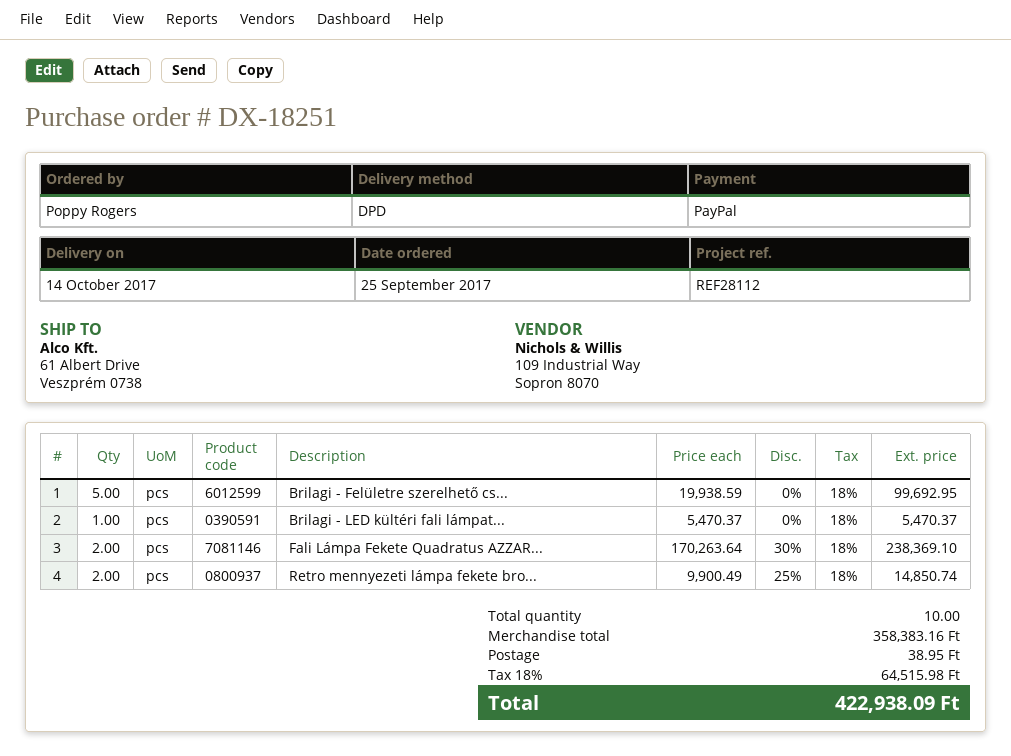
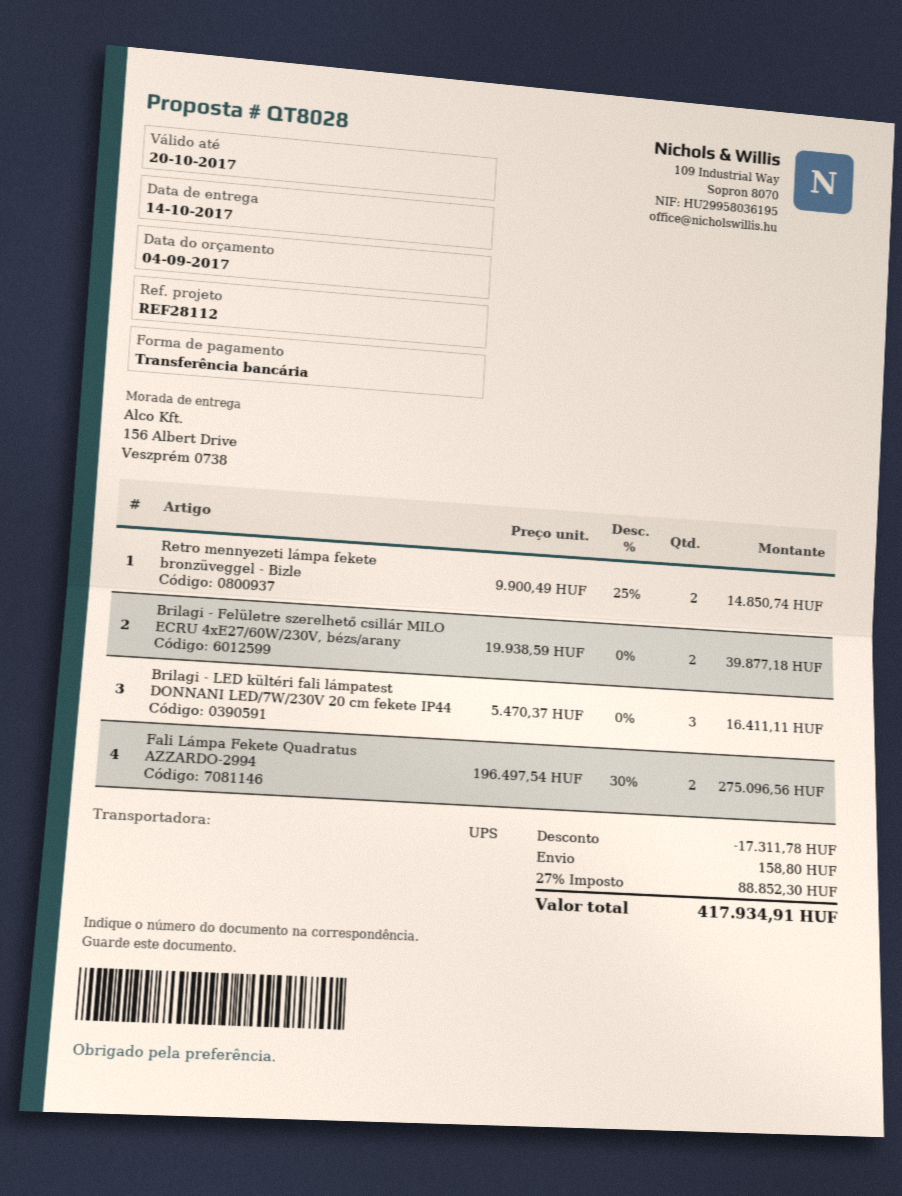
payment method: PayPal -> bank transfer
shipping method: DPD -> UPS
ship to: 61 Albert Drive, Veszprém 0738 -> 156 Albert Drive, Veszprém 0738
Brilagi - Felületre szerelhető cs...: 5 x 19938.59 = 99692.95 -> 2 x 19938.59 = 39877.18
Brilagi - LED kültéri fali lámpat...: 1 x 5470.37 = 5470.37 -> 3 x 5470.37 = 16411.11
Fali Lámpa Fekete Quadratus AZZAR...: 2 x 170263.64 - 30% = 238369.10 -> 2 x 196497.54 - 30% = 275096.56
discount: none -> 17311.78
shipping: 38.95 -> 158.80
tax: 18% = 64515.98 -> 27% = 88852.30
total: 422938.09 -> 417934.91

